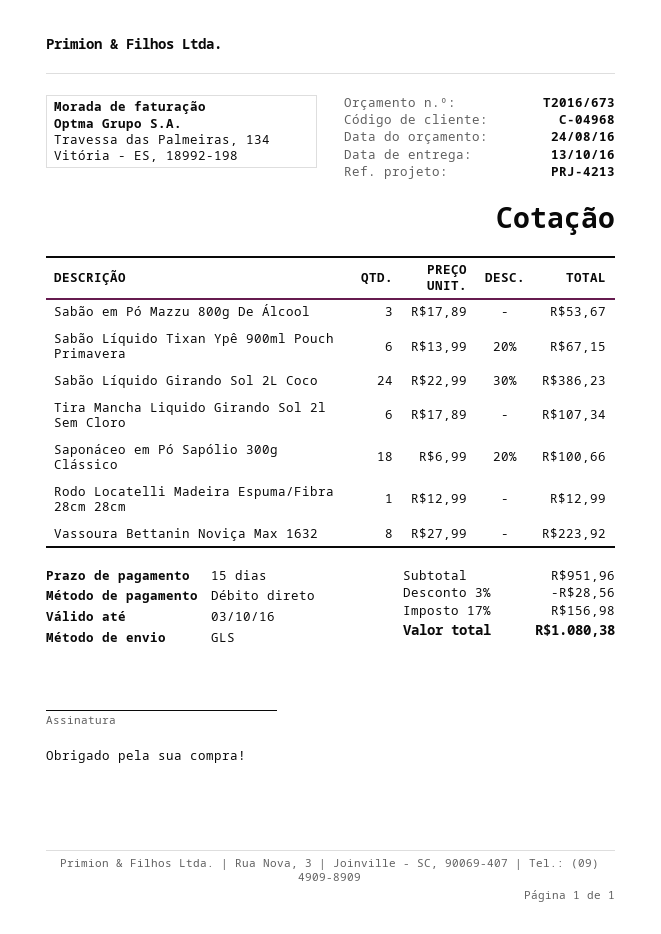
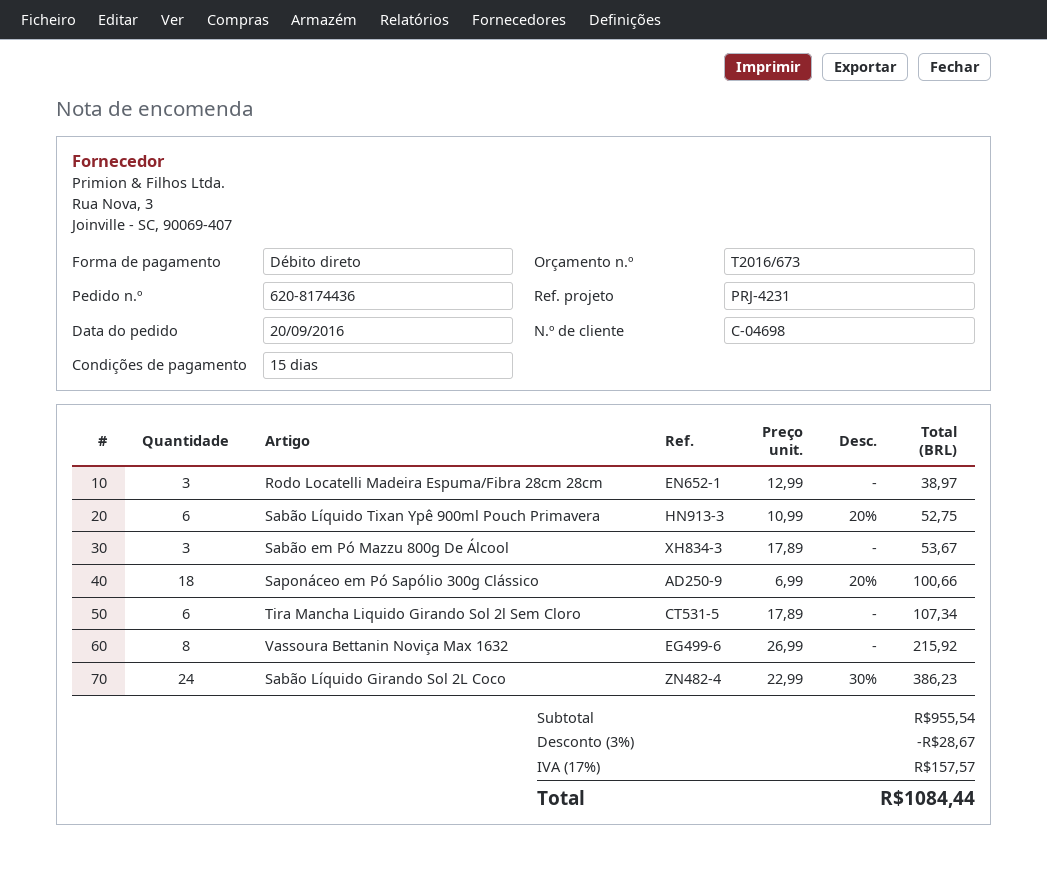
customer number: C-04968 -> C-04698
reference: PRJ-4213 -> PRJ-4231
Sabão Líquido Tixan Ypê 900ml Pouch Primavera: 6 x 13.99 - 20% = 67.15 -> 6 x 10.99 - 20% = 52.75
Rodo Locatelli Madeira Espuma/Fibra 28cm 28cm: 1 x 12.99 = 12.99 -> 3 x 12.99 = 38.97
Vassoura Bettanin Noviça Max 1632: 8 x 27.99 = 223.92 -> 8 x 26.99 = 215.92
subtotal: 951.96 -> 955.54
discount: 3% = 28.56 -> 3% = 28.67
tax: 17% = 156.98 -> 17% = 157.57
total: 1080.38 -> 1084.44

